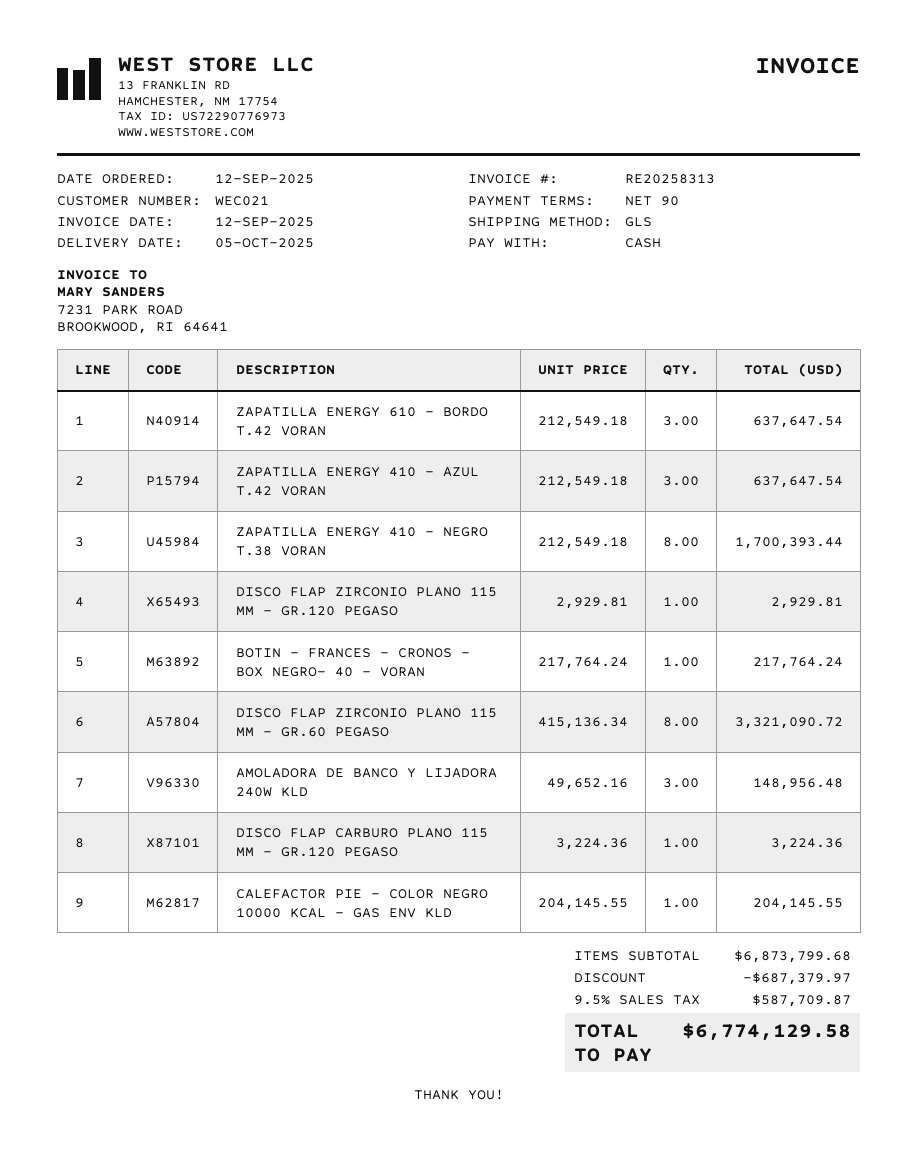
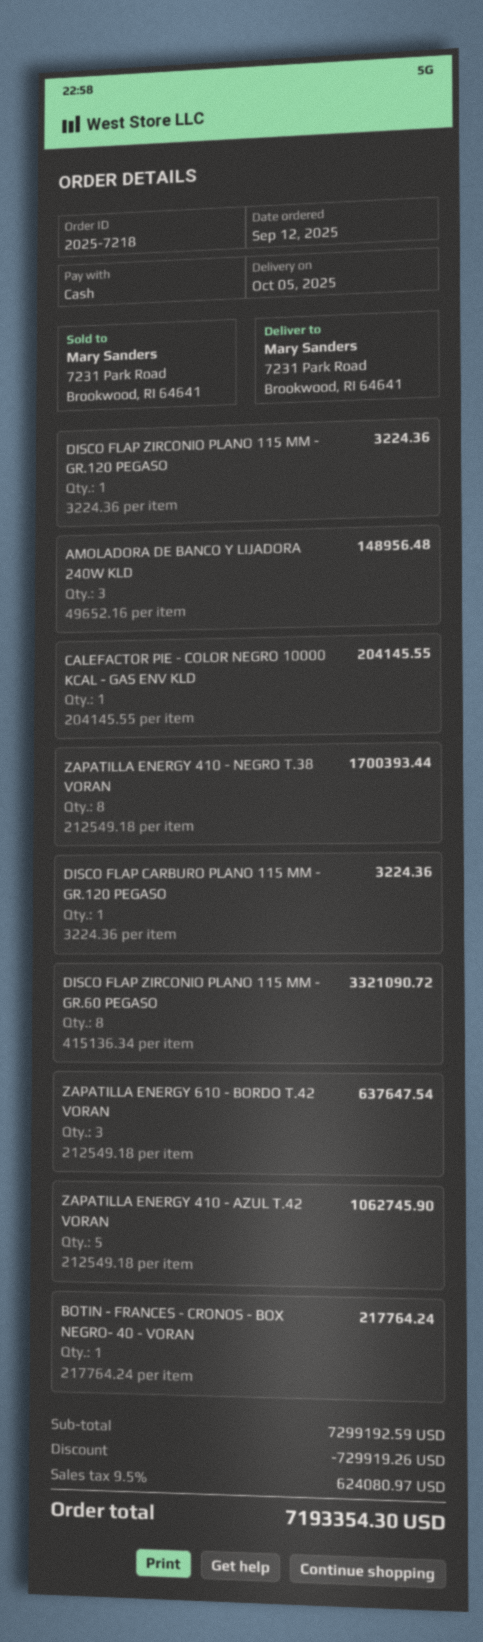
ZAPATILLA ENERGY 410 - AZUL T.42 VORAN: 3 x 212549.18 = 637647.54 -> 5 x 212549.18 = 1062745.90
DISCO FLAP ZIRCONIO PLANO 115 MM - GR.120 PEGASO: 1 x 2929.81 = 2929.81 -> 1 x 3224.36 = 3224.36
subtotal: 6873799.68 -> 7299192.59
discount: 687379.97 -> 729919.26
tax: 9.5% = 587709.87 -> 9.5% = 624080.97
total: 6774129.58 -> 7193354.30

